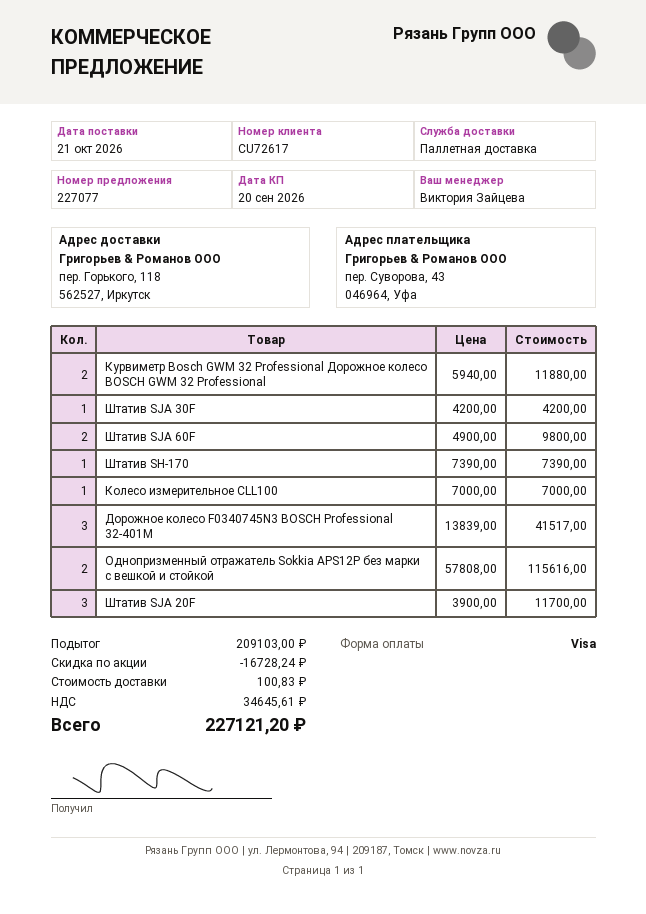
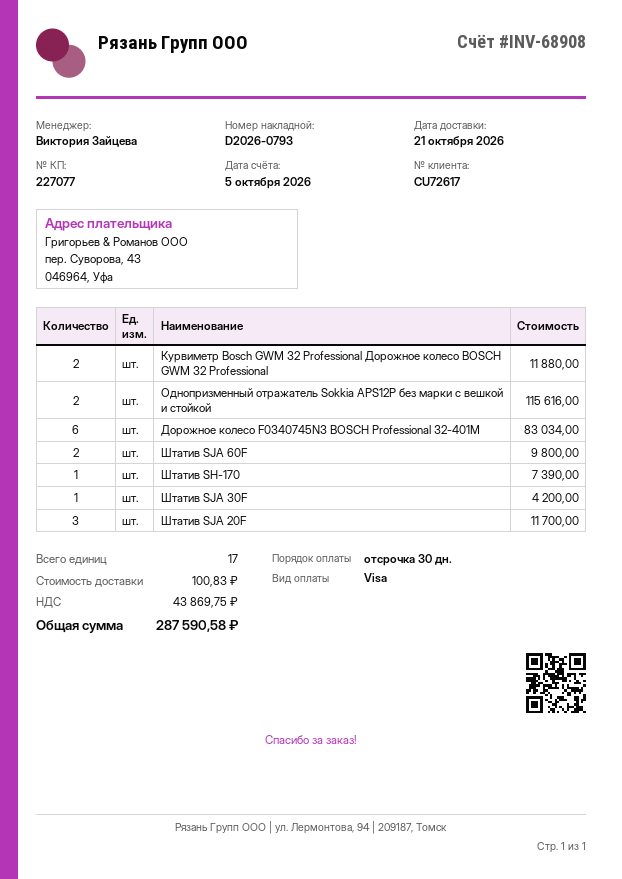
Колесо измерительное CLL100: 1 for 7000.00 -> none
Дорожное колесо F0340745N3 BOSCH Professional 32-401M: 3 for 41517.00 -> 6 for 83034.00
discount: 16728.24 -> none
tax: 34645.61 -> 43869.75
total: 227121.20 -> 287590.58

